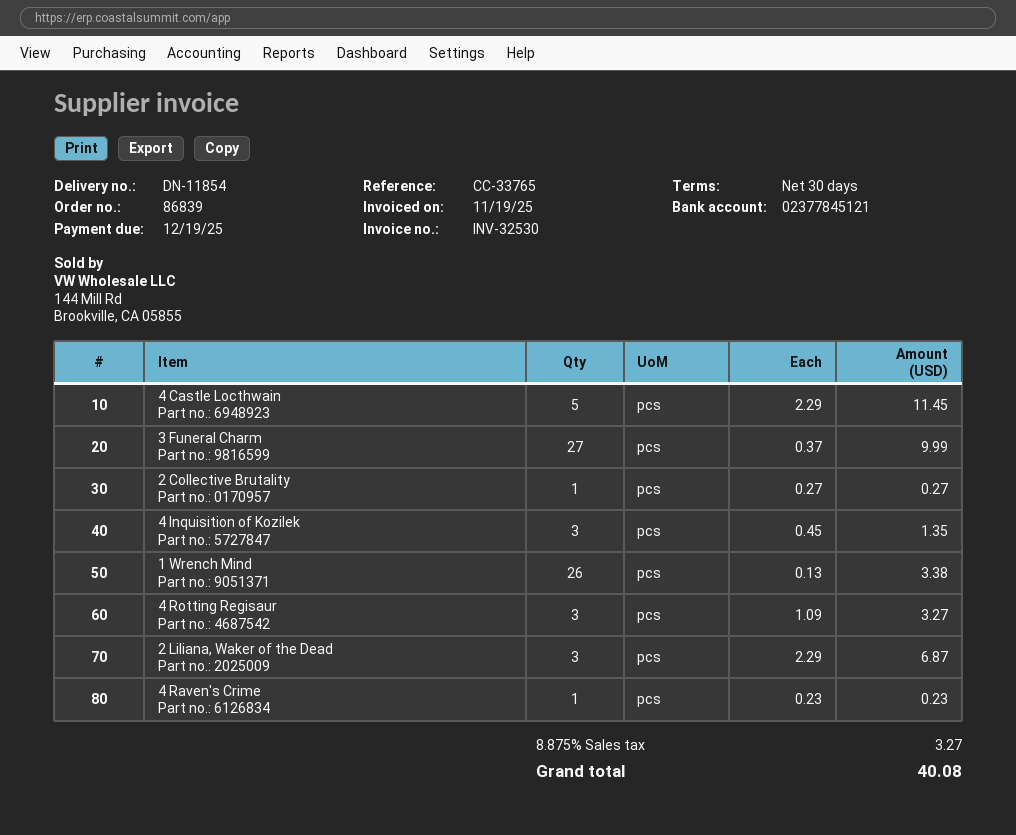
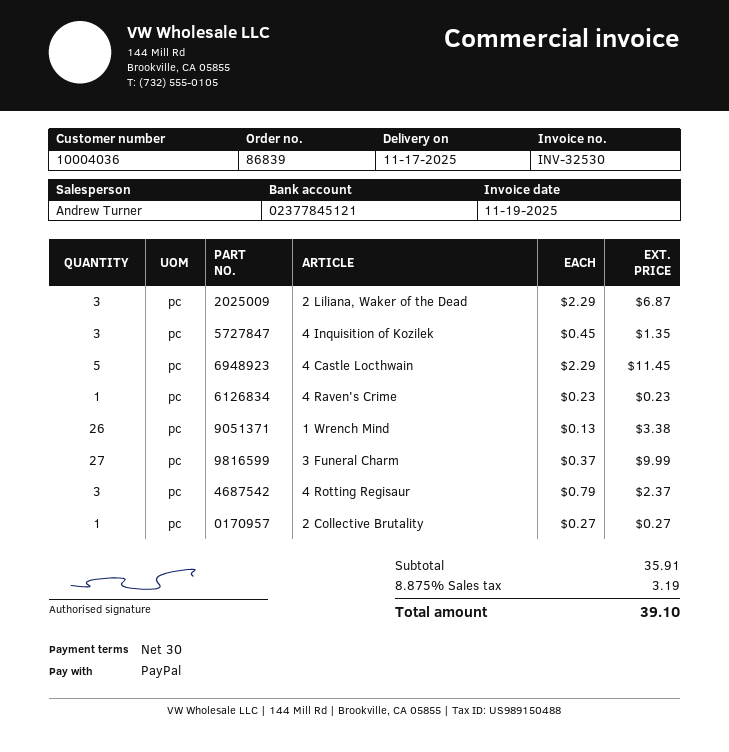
4 Rotting Regisaur: 3 x 1.09 = 3.27 -> 3 x 0.79 = 2.37
tax: 8.875% = 3.27 -> 8.875% = 3.19
total: 40.08 -> 39.10

